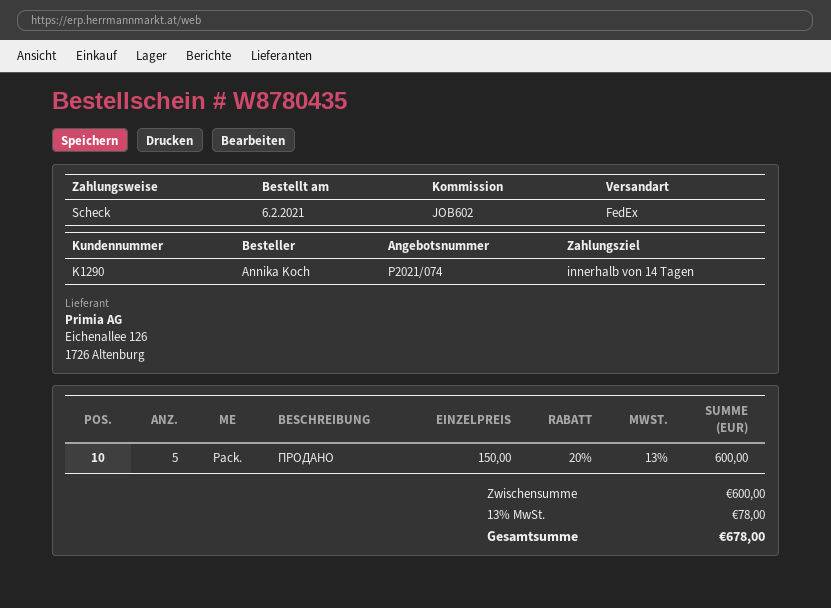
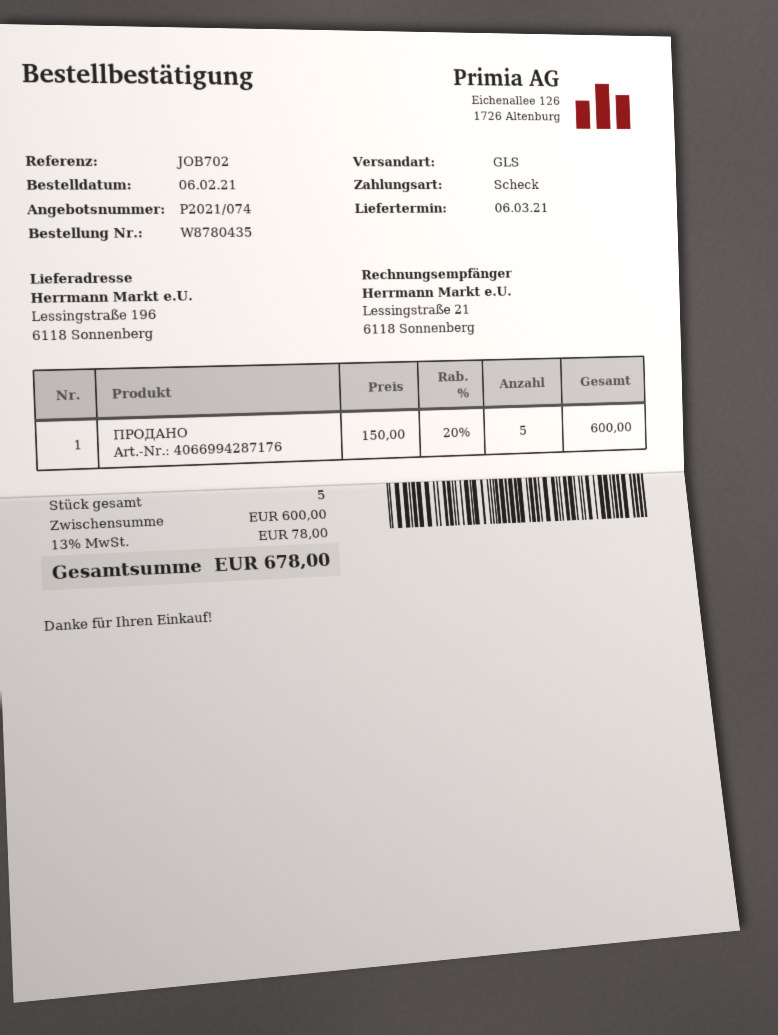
reference: JOB602 -> JOB702
shipping method: FedEx -> GLS

